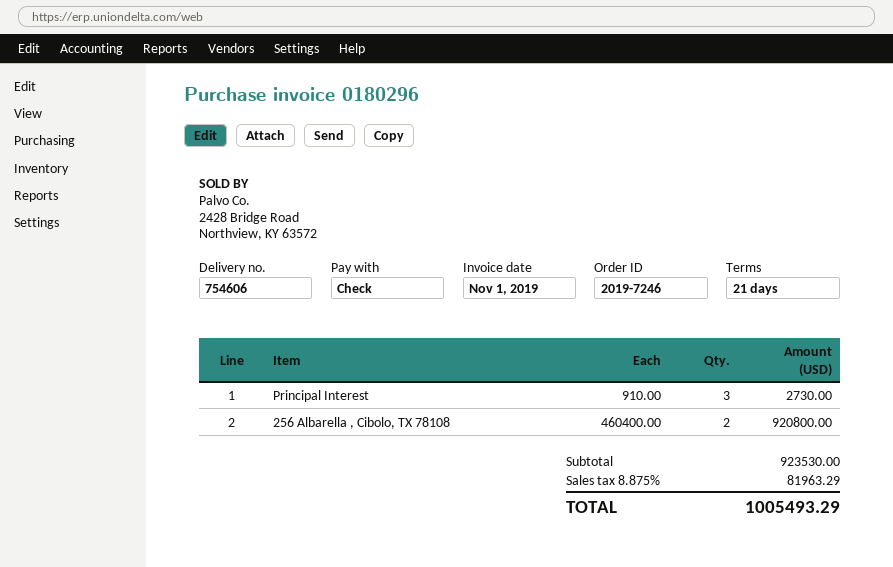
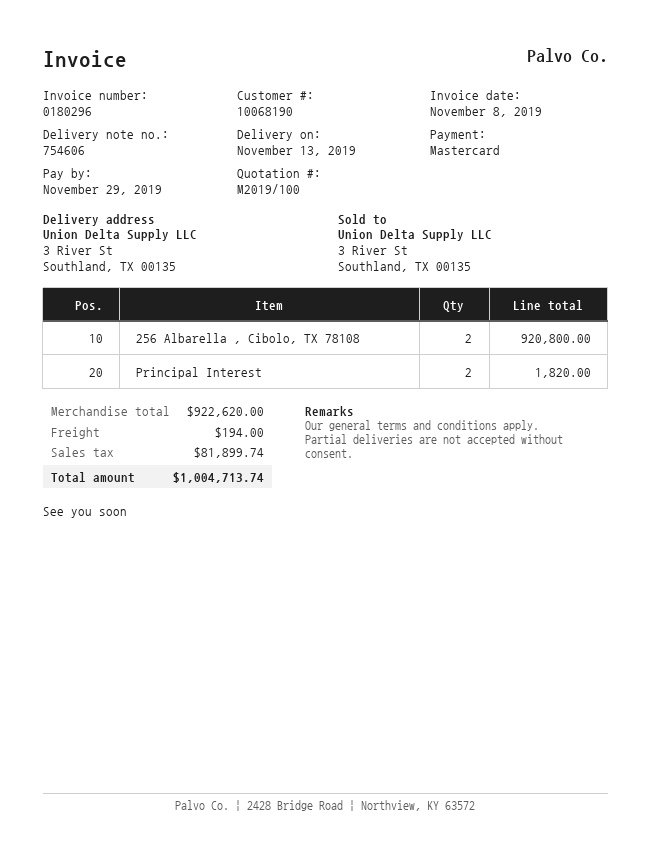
invoice date: 2019-11-01 -> 2019-11-08
payment method: cheque -> Mastercard
Principal Interest: 3 for 2730.00 -> 2 for 1820.00
subtotal: 923530.00 -> 922620.00
shipping: none -> 194.00
tax: 81963.29 -> 81899.74
total: 1005493.29 -> 1004713.74

